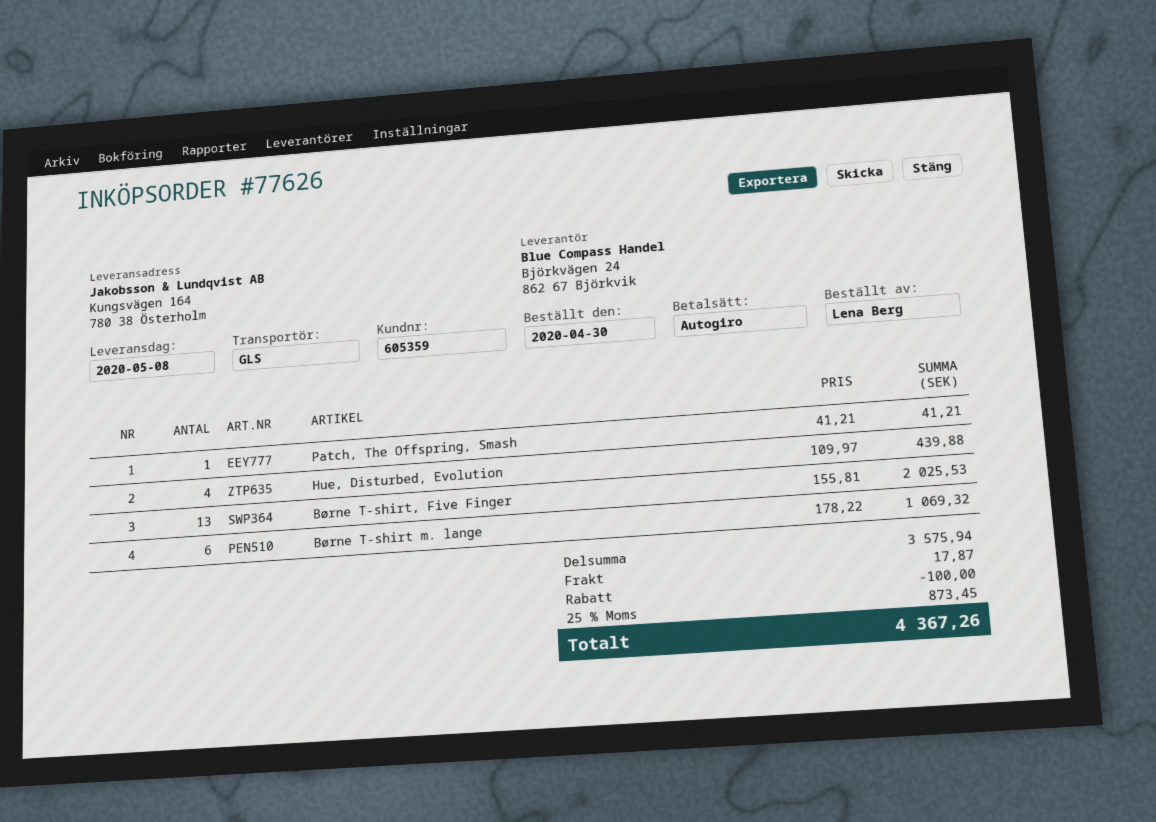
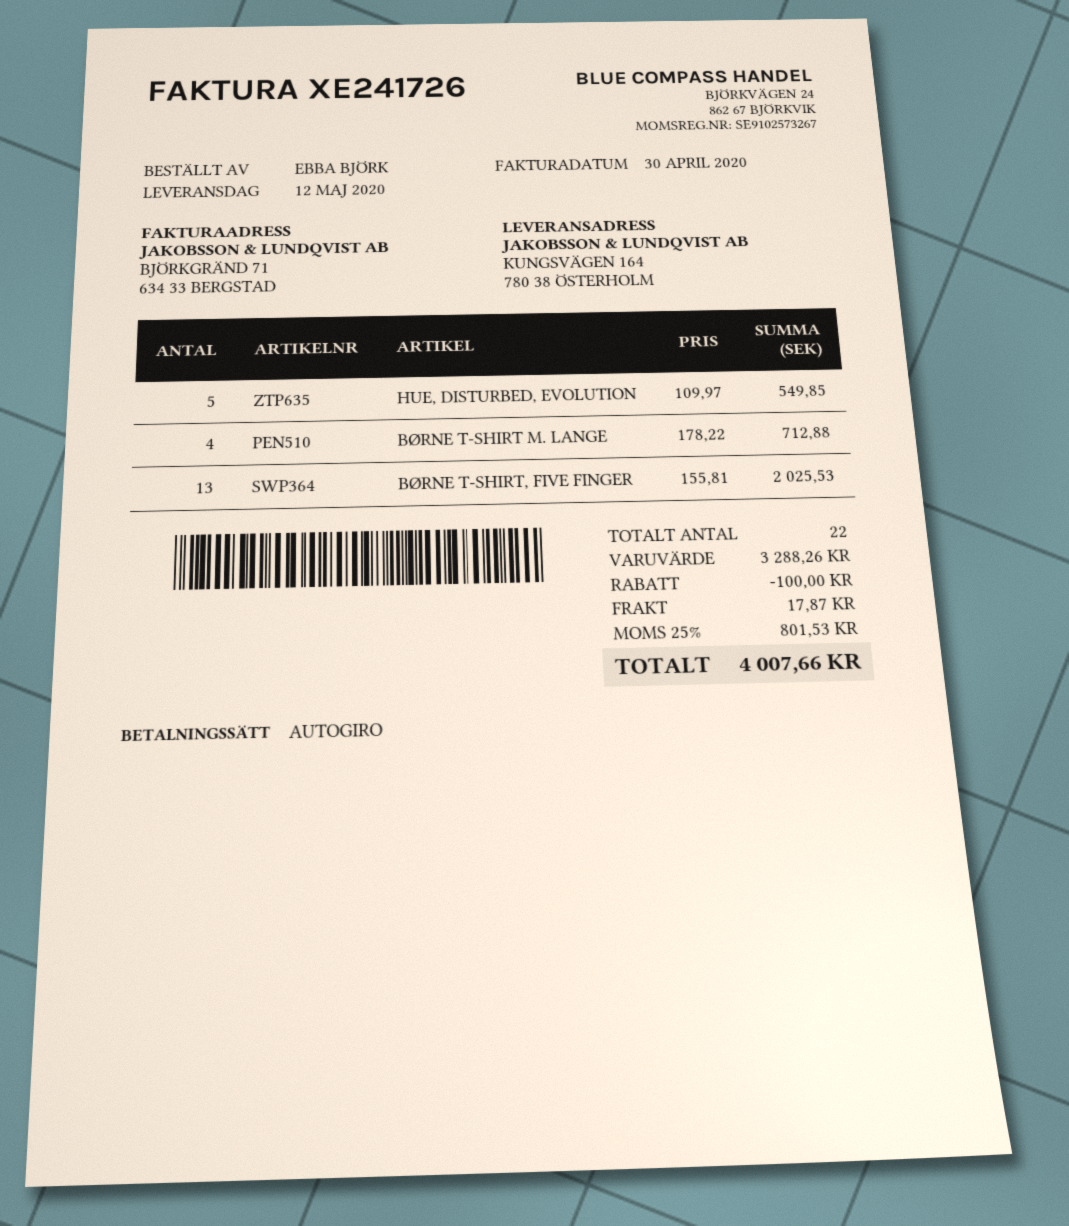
delivery date: 2020-05-08 -> 2020-05-12
ordered by: Lena Berg -> EBBA BJÖRK
Patch, The Offspring, Smash: 1 x 41.21 = 41.21 -> none
Hue, Disturbed, Evolution: 4 x 109.97 = 439.88 -> 5 x 109.97 = 549.85
Børne T-shirt m. lange: 6 x 178.22 = 1069.32 -> 4 x 178.22 = 712.88
subtotal: 3575.94 -> 3288.26
tax: 25% = 873.45 -> 25% = 801.53
total: 4367.26 -> 4007.66

